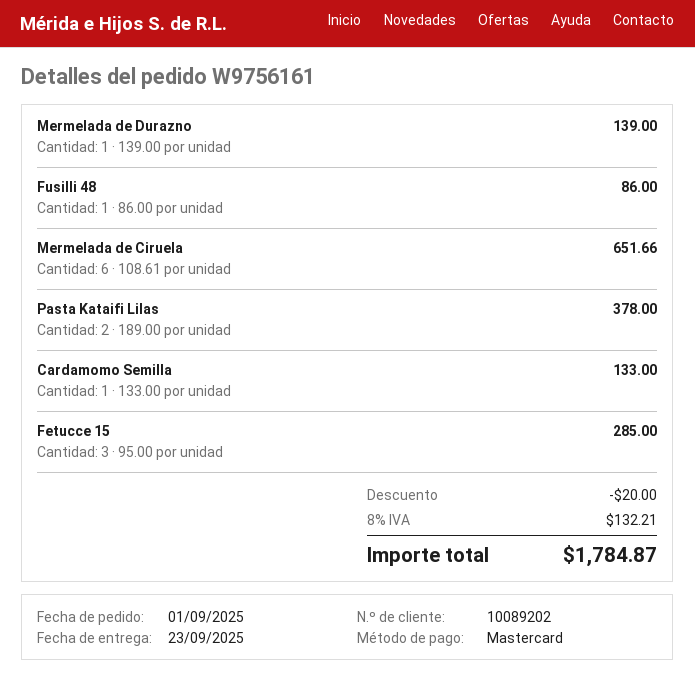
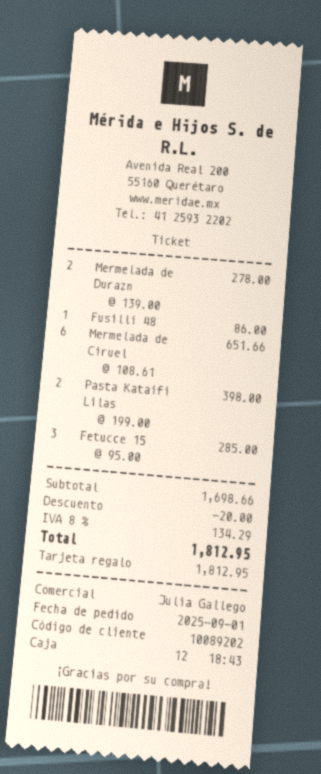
payment method: Mastercard -> gift card
Mermelada de Durazno: 1 x 139.00 = 139.00 -> 2 x 139.00 = 278.00
Pasta Kataifi Lilas: 2 x 189.00 = 378.00 -> 2 x 199.00 = 398.00
Cardamomo Semilla: 1 x 133.00 = 133.00 -> none
tax: 8% = 132.21 -> 8% = 134.29
total: 1784.87 -> 1812.95

